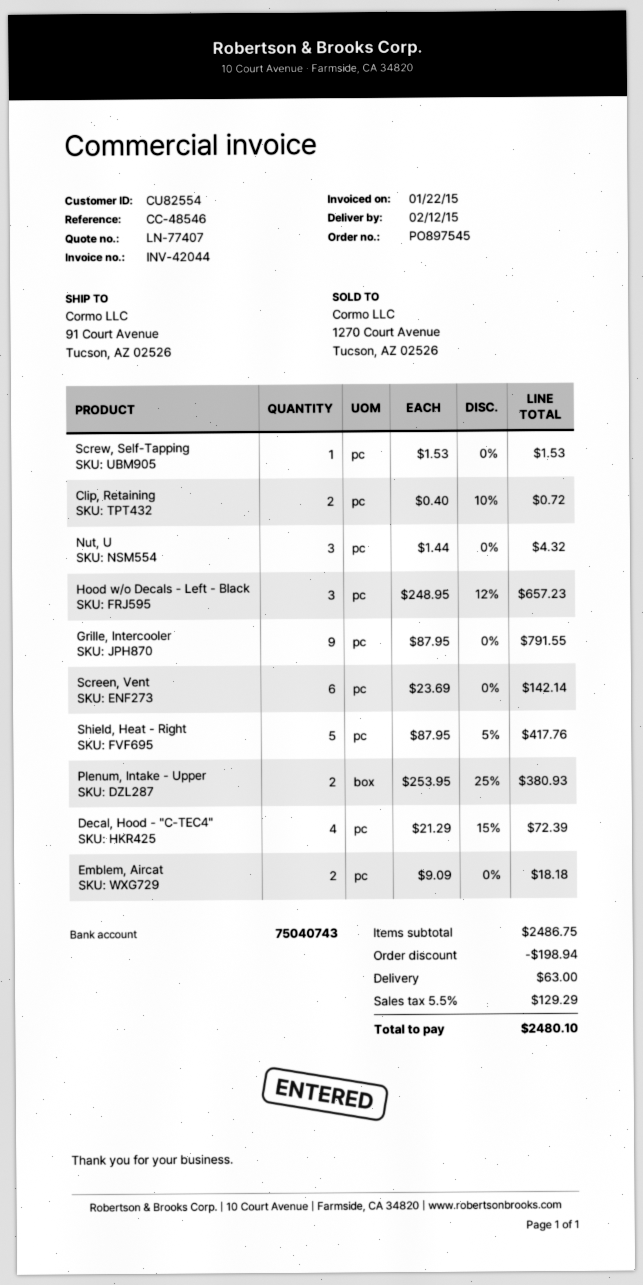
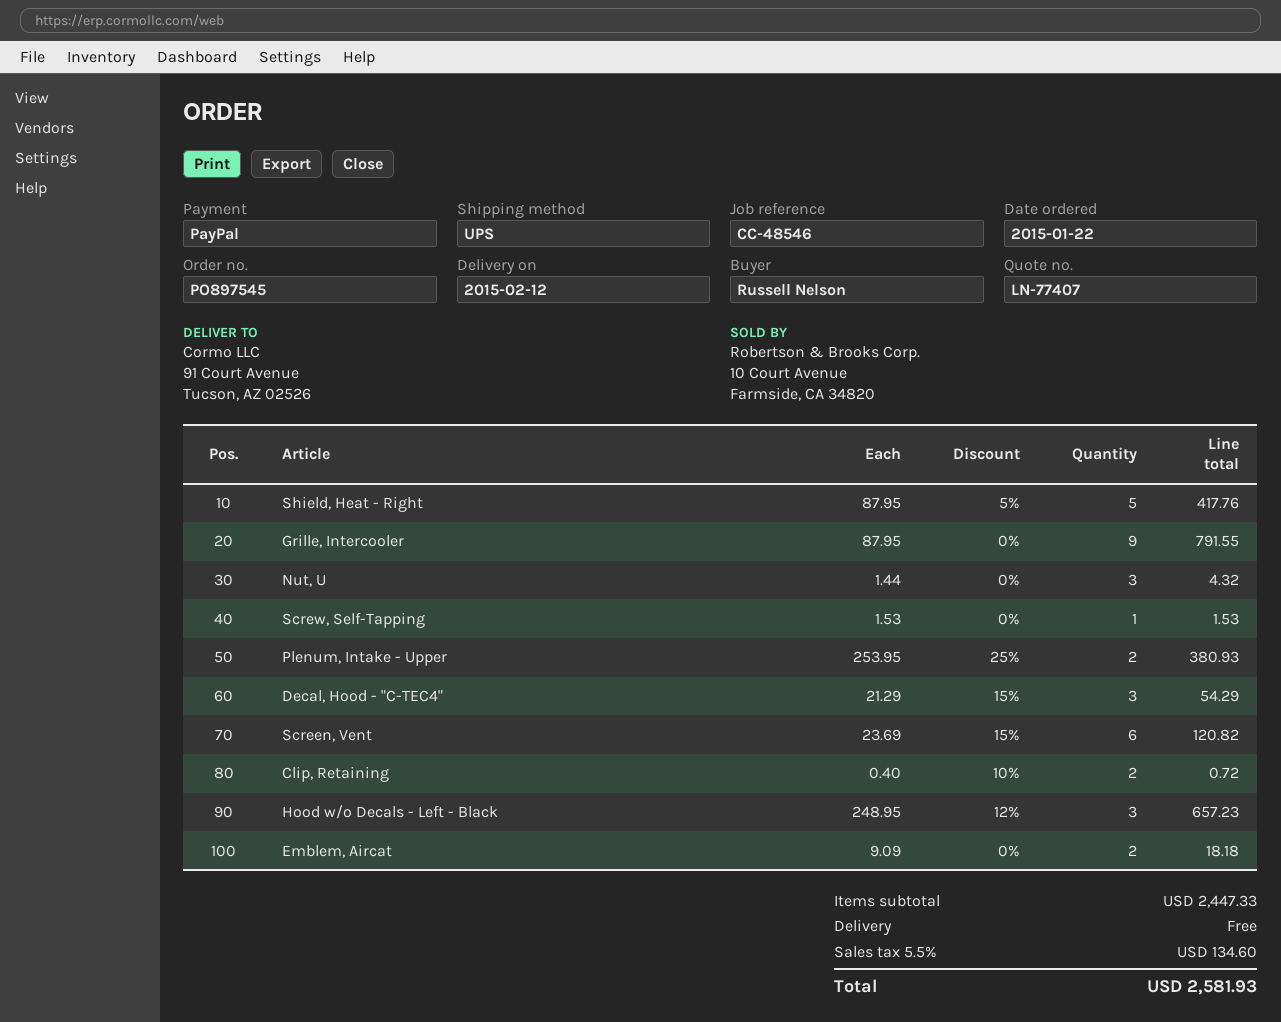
Screen, Vent: 6 x 23.69 = 142.14 -> 6 x 23.69 - 15% = 120.82
Decal, Hood - "C-TEC4": 4 x 21.29 - 15% = 72.39 -> 3 x 21.29 - 15% = 54.29
subtotal: 2486.75 -> 2447.33
discount: 198.94 -> none
shipping: 63.00 -> 0.00
tax: 5.5% = 129.29 -> 5.5% = 134.60
total: 2480.10 -> 2581.93

